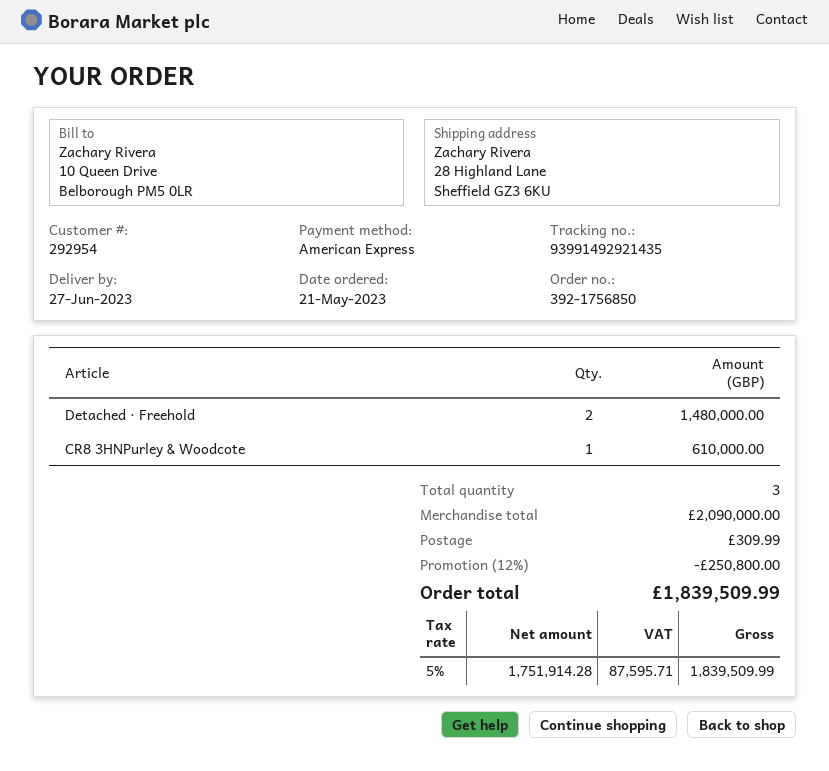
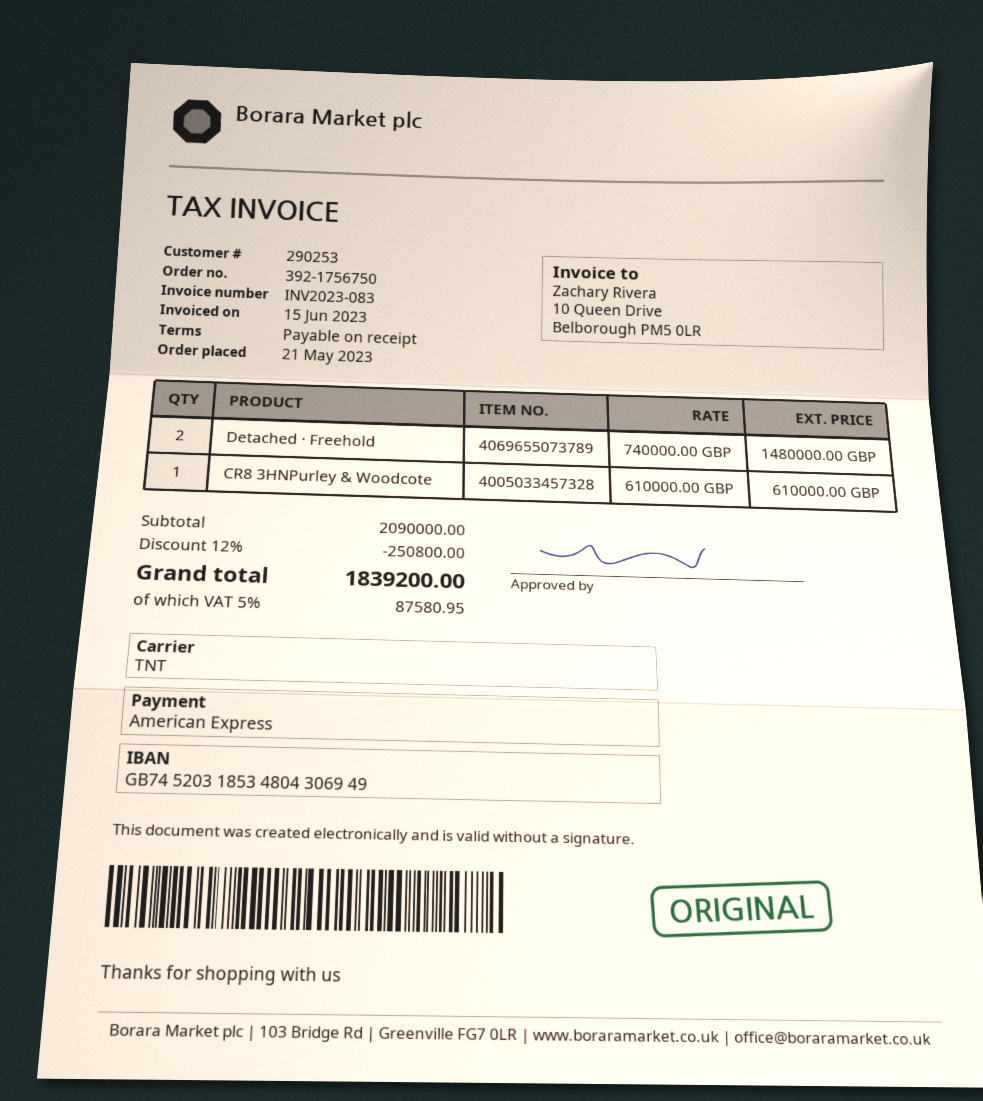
order number: 392-1756850 -> 392-1756750
customer number: 292954 -> 290253
shipping: 309.99 -> none
tax: 5% = 87595.71 -> 5% = 87580.95
total: 1839509.99 -> 1839200.00

